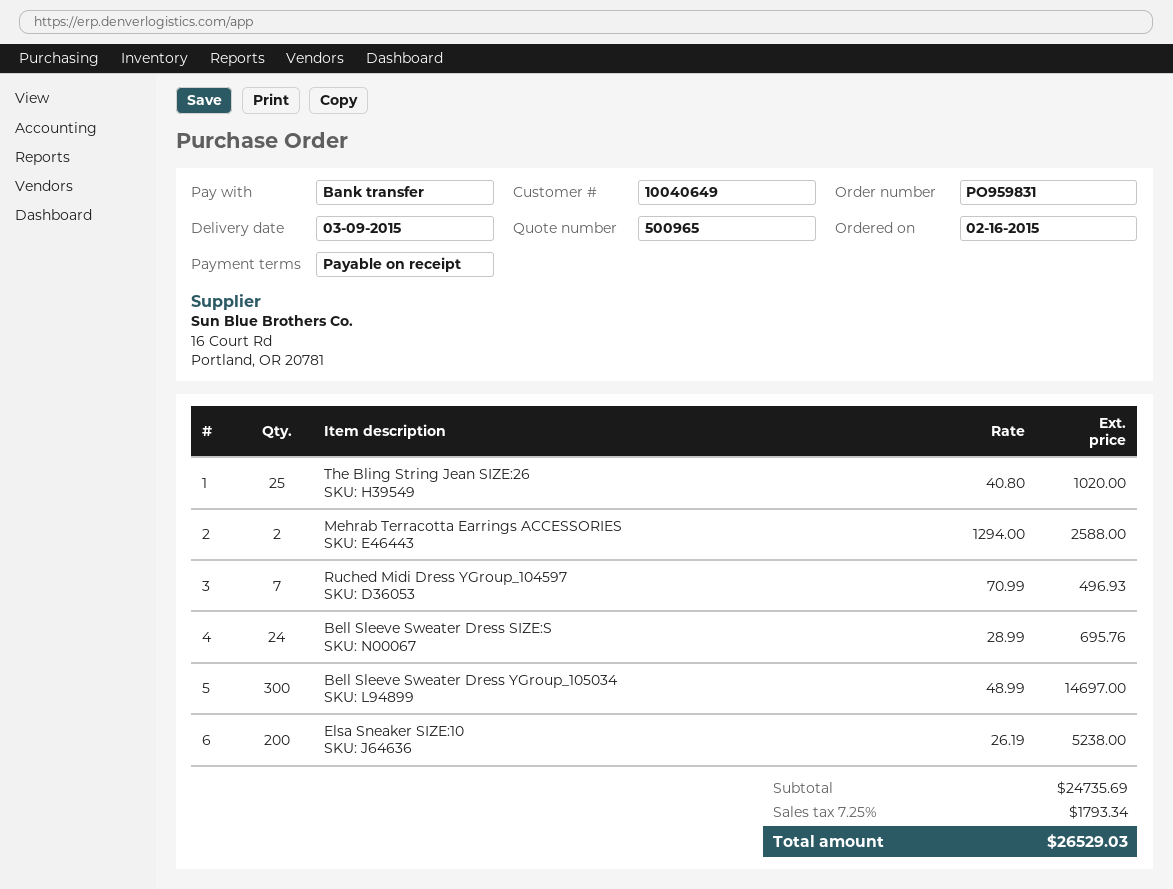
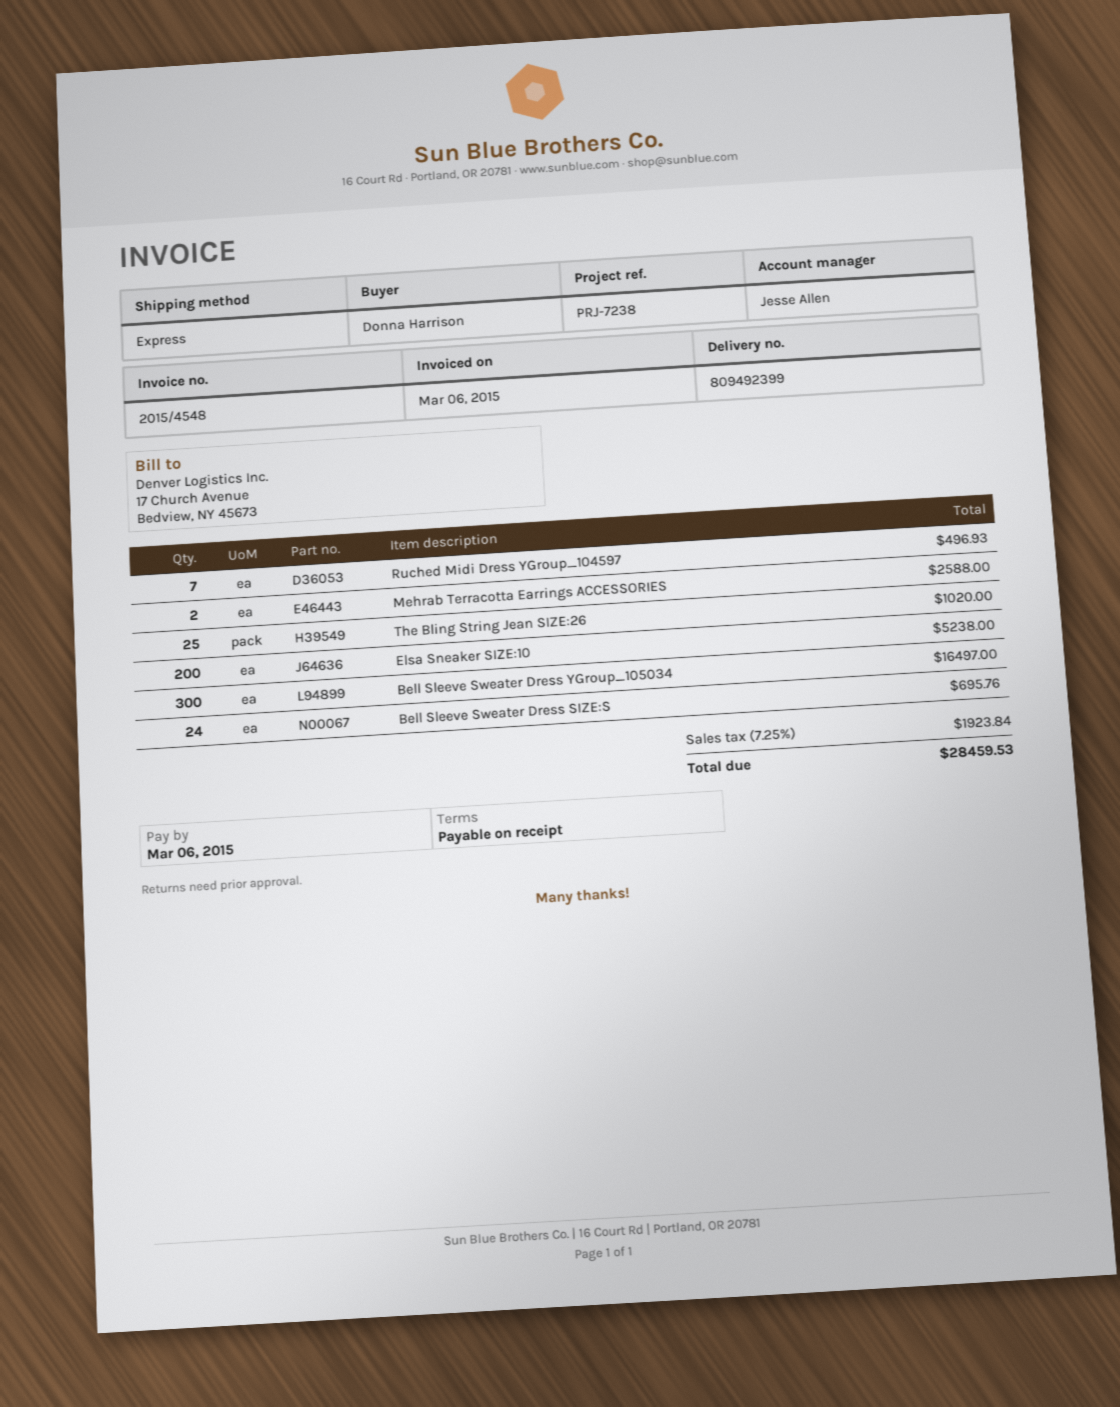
Bell Sleeve Sweater Dress YGroup_105034: 300 for 14697.00 -> 300 for 16497.00
tax: 7.25% = 1793.34 -> 7.25% = 1923.84
total: 26529.03 -> 28459.53

